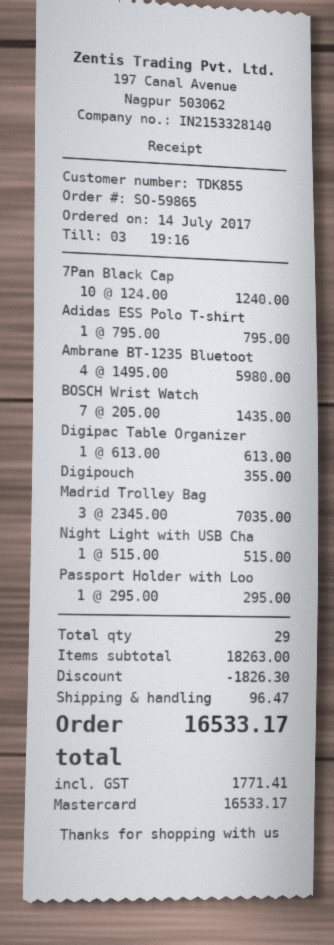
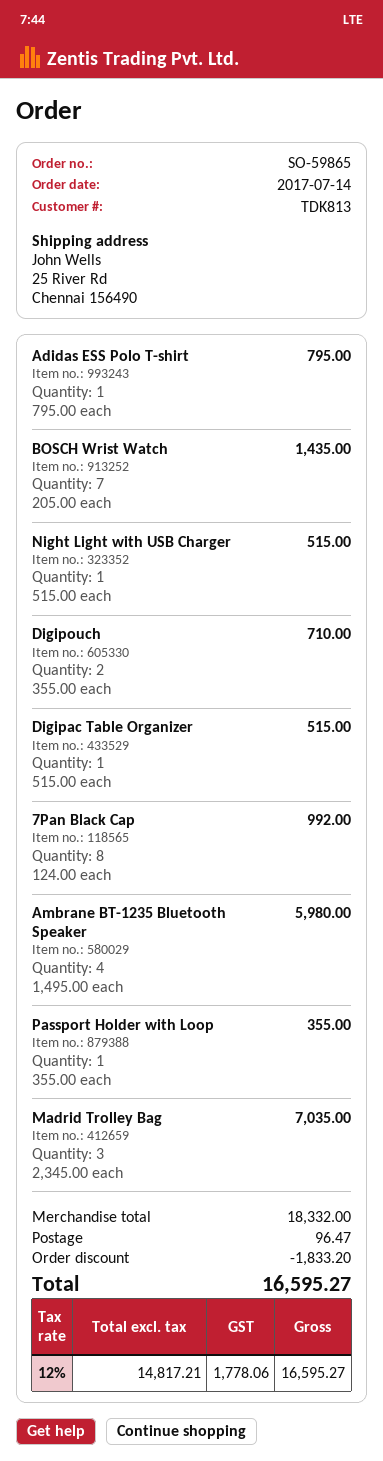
customer number: TDK855 -> TDK813
7Pan Black Cap: 10 x 124.00 = 1240.00 -> 8 x 124.00 = 992.00
Digipac Table Organizer: 1 x 613.00 = 613.00 -> 1 x 515.00 = 515.00
Digipouch: 1 x 355.00 = 355.00 -> 2 x 355.00 = 710.00
Passport Holder with Loo: 1 x 295.00 = 295.00 -> 1 x 355.00 = 355.00
subtotal: 18263.00 -> 18332.00
discount: 1826.30 -> 1833.20
tax: 1771.41 -> 1778.06
total: 16533.17 -> 16595.27

